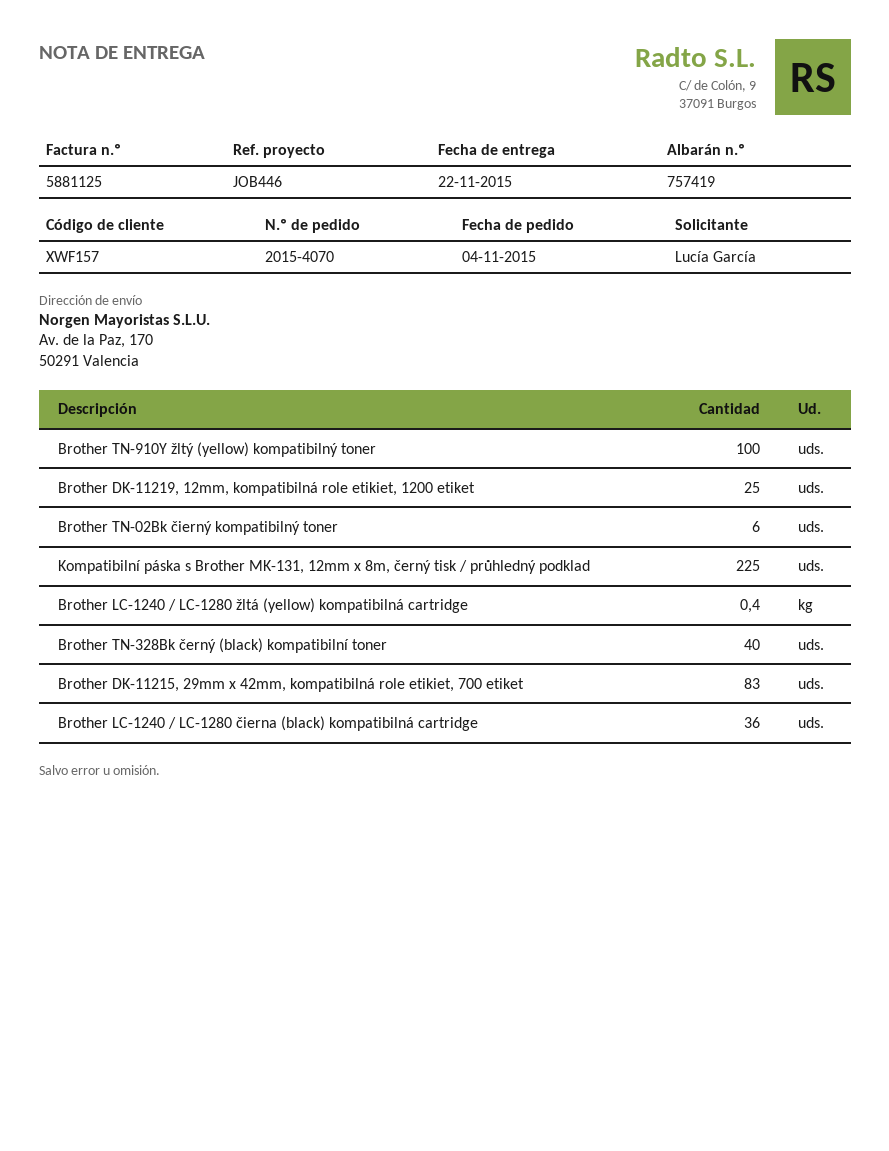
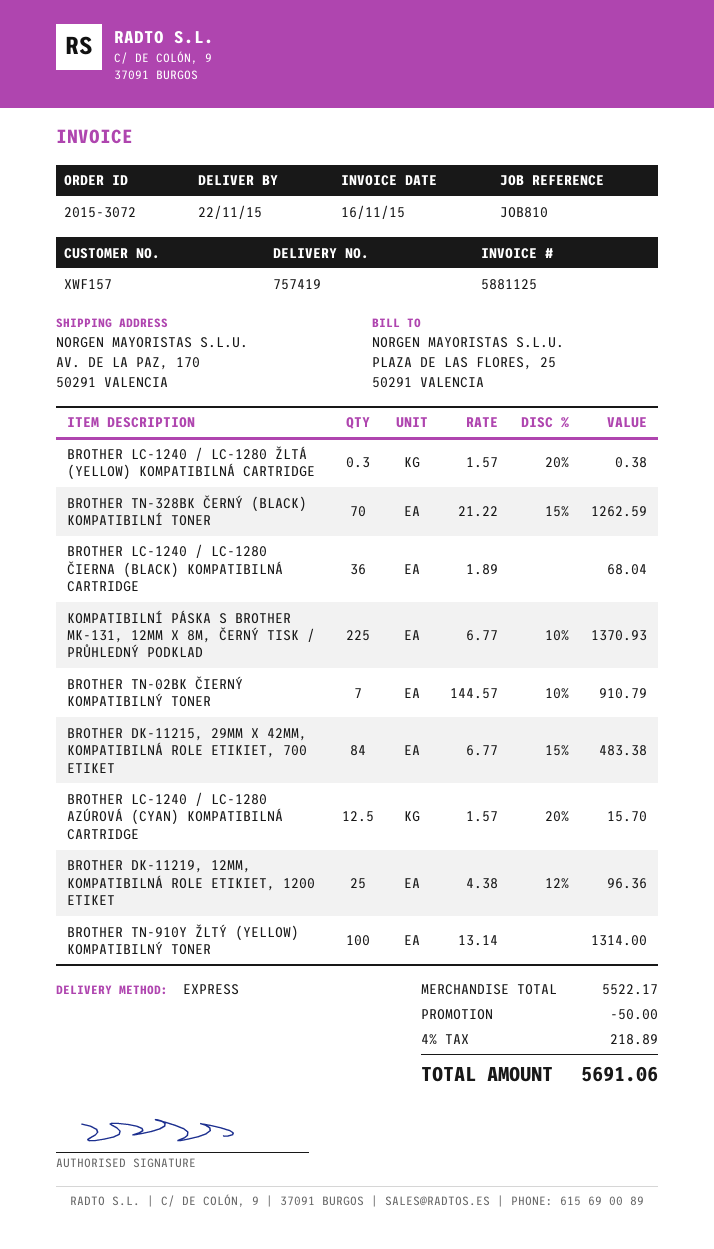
order number: 2015-4070 -> 2015-3072
reference: JOB446 -> JOB810
Brother TN-02Bk čierný kompatibilný toner: 6 -> 7
Brother LC-1240 / LC-1280 žltá (yellow) kompatibilná cartridge: 0.4 -> 0.3
Brother TN-328Bk černý (black) kompatibilní toner: 40 -> 70
Brother DK-11215, 29mm x 42mm, kompatibilná role etikiet, 700 etiket: 83 -> 84
BROTHER LC-1240 / LC-1280 AZÚROVÁ (CYAN) KOMPATIBILNÁ CARTRIDGE: none -> 12.5

